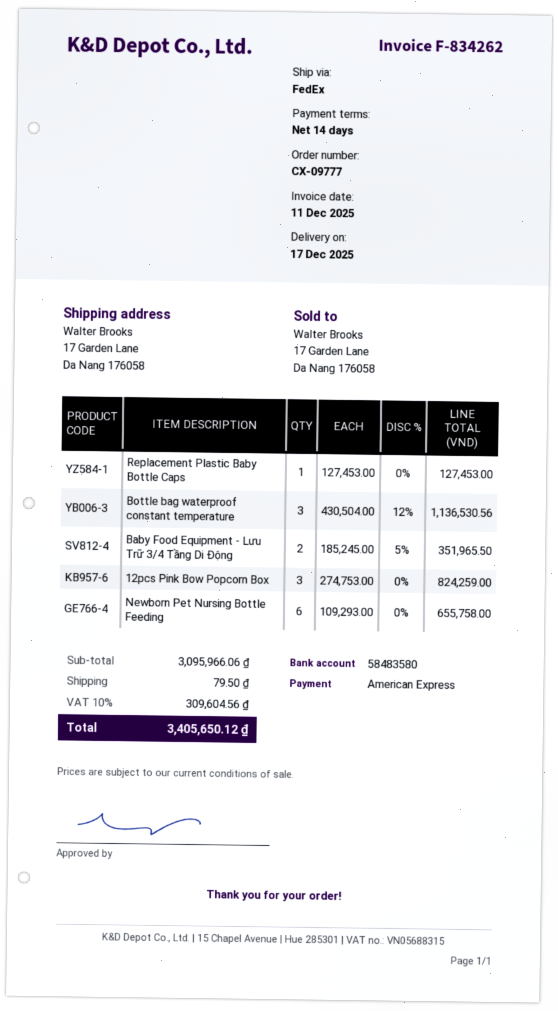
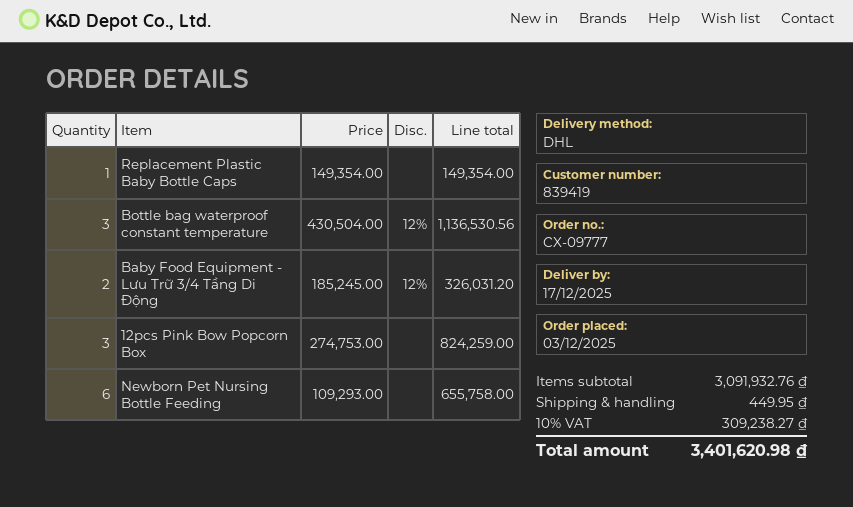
shipping method: FedEx -> DHL
Replacement Plastic Baby Bottle Caps: 1 x 127453.00 = 127453.00 -> 1 x 149354.00 = 149354.00
Baby Food Equipment - Lưu Trữ 3/4 Tầng Di Động: 2 x 185245.00 - 5% = 351965.50 -> 2 x 185245.00 - 12% = 326031.20
subtotal: 3095966.06 -> 3091932.76
shipping: 79.50 -> 449.95
tax: 10% = 309604.56 -> 10% = 309238.27
total: 3405650.12 -> 3401620.98

